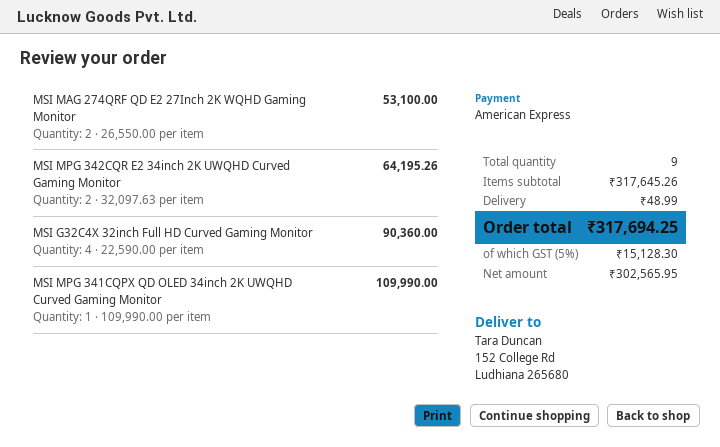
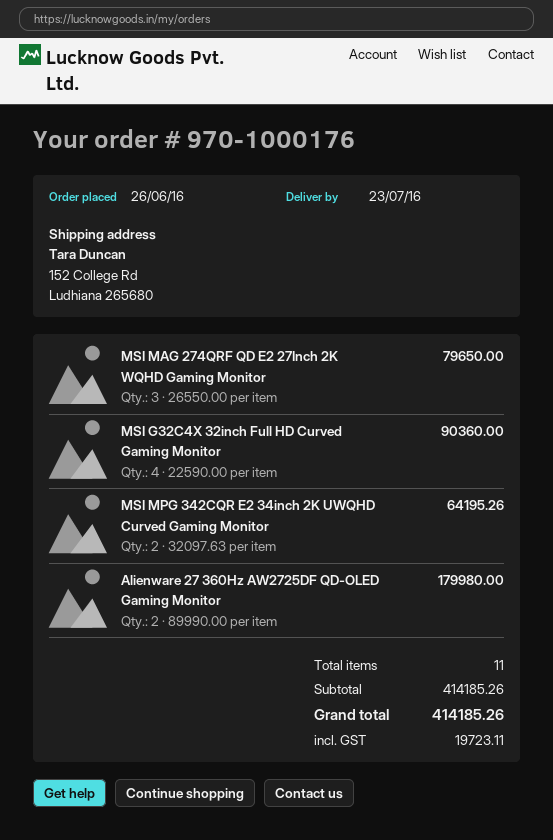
MSI MAG 274QRF QD E2 27Inch 2K WQHD Gaming Monitor: 2 x 26550.00 = 53100.00 -> 3 x 26550.00 = 79650.00
MSI MPG 341CQPX QD OLED 34inch 2K UWQHD Curved Gaming Monitor: 1 x 109990.00 = 109990.00 -> none
Alienware 27 360Hz AW2725DF QD-OLED Gaming Monitor: none -> 2 x 89990.00 = 179980.00
total quantity: 9 -> 11
subtotal: 317645.26 -> 414185.26
shipping: 48.99 -> none
tax: 15128.30 -> 19723.11
total: 317694.25 -> 414185.26

